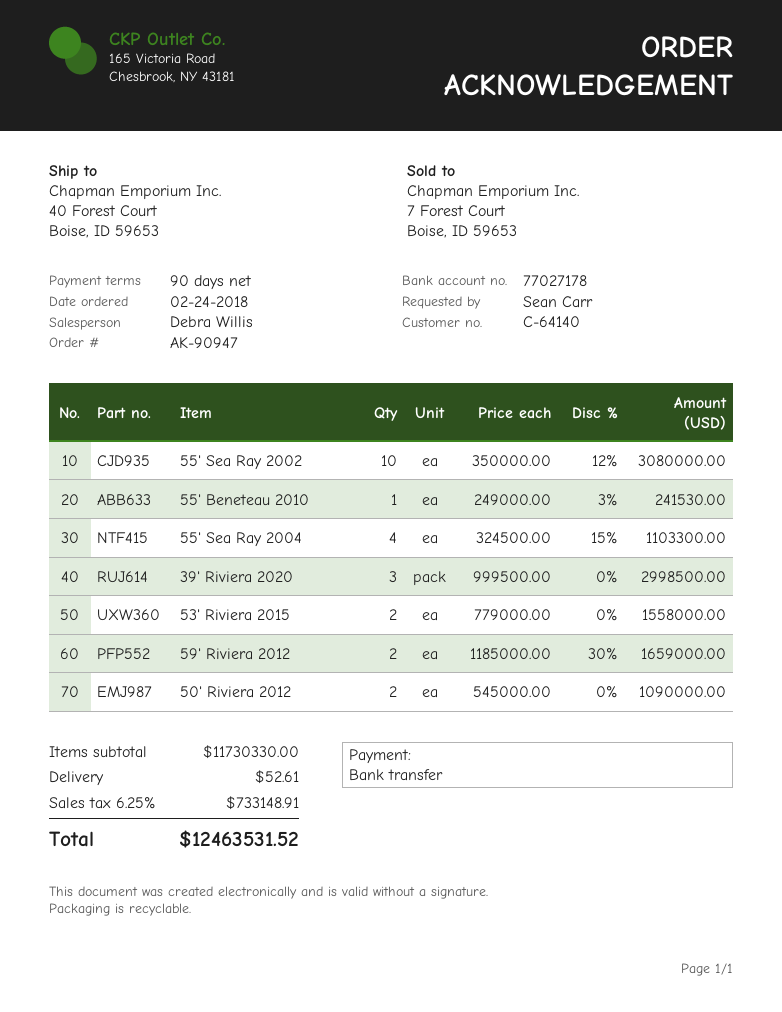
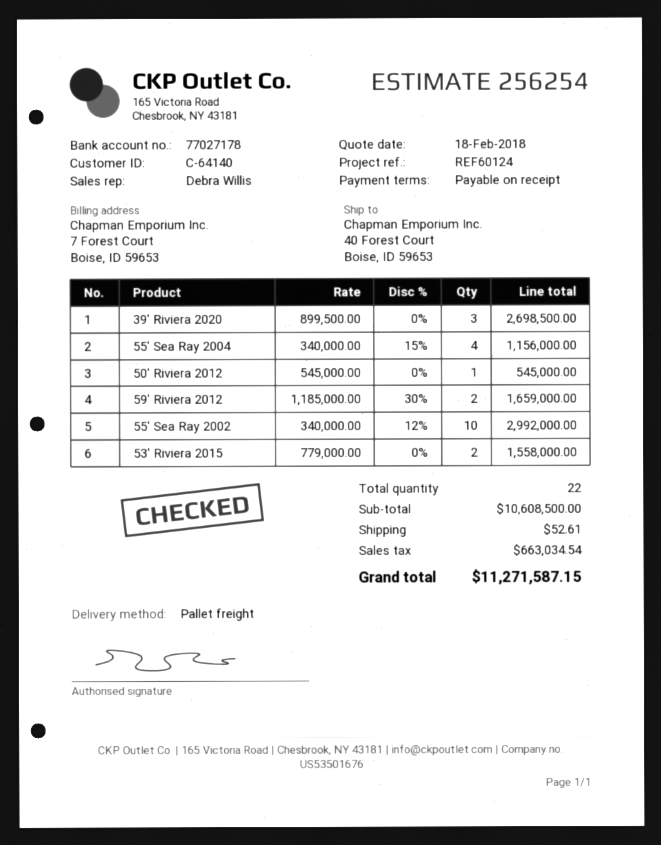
payment terms: 90 days -> on receipt
55' Sea Ray 2002: 10 x 350000.00 - 12% = 3080000.00 -> 10 x 340000.00 - 12% = 2992000.00
55' Beneteau 2010: 1 x 249000.00 - 3% = 241530.00 -> none
55' Sea Ray 2004: 4 x 324500.00 - 15% = 1103300.00 -> 4 x 340000.00 - 15% = 1156000.00
39' Riviera 2020: 3 x 999500.00 = 2998500.00 -> 3 x 899500.00 = 2698500.00
50' Riviera 2012: 2 x 545000.00 = 1090000.00 -> 1 x 545000.00 = 545000.00
subtotal: 11730330.00 -> 10608500.00
tax: 733148.91 -> 663034.54
total: 12463531.52 -> 11271587.15

